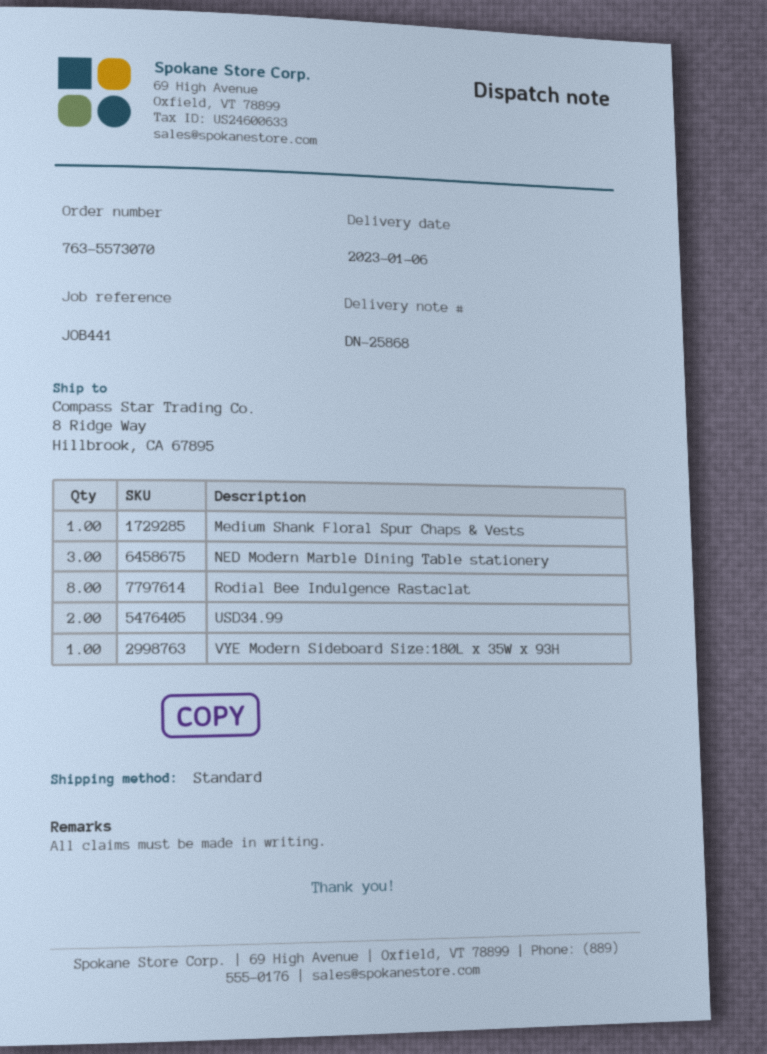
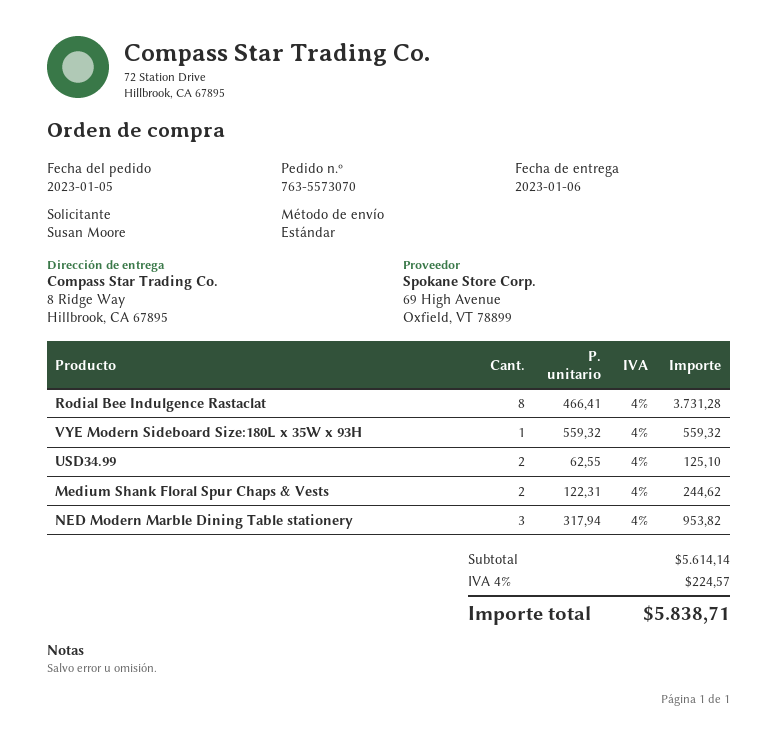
Medium Shank Floral Spur Chaps & Vests: 1 -> 2

